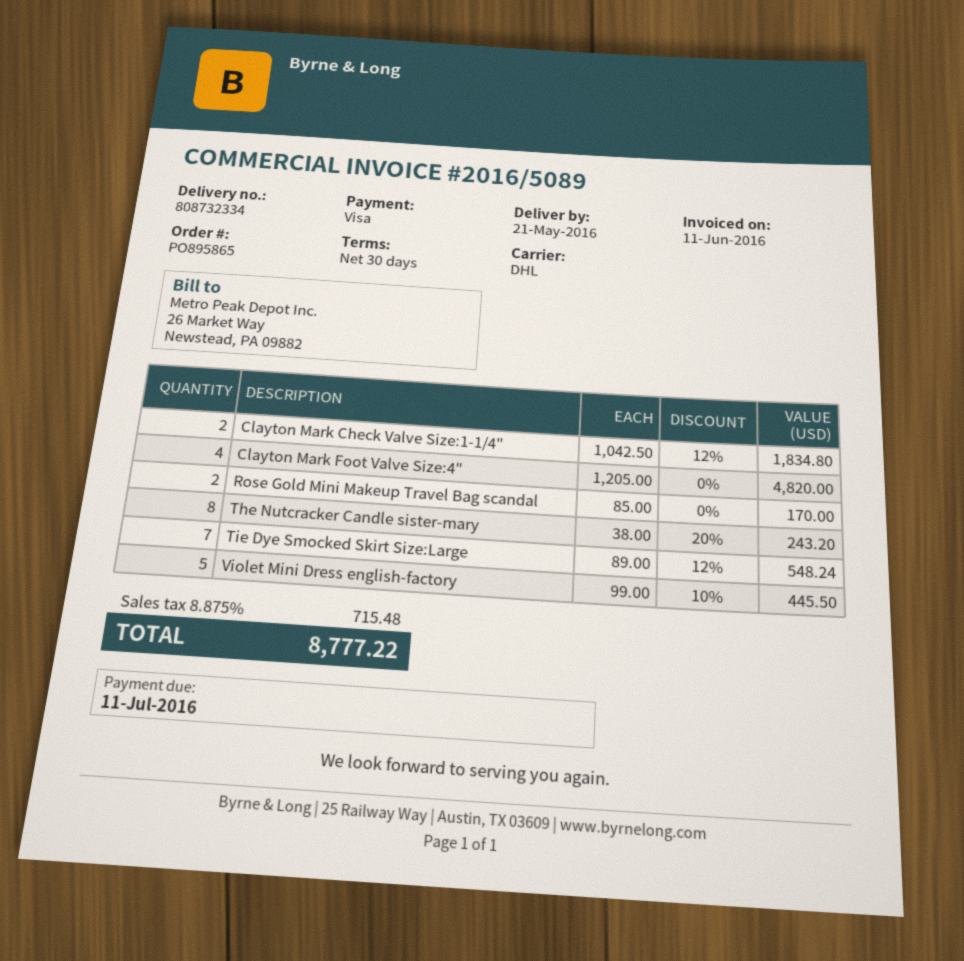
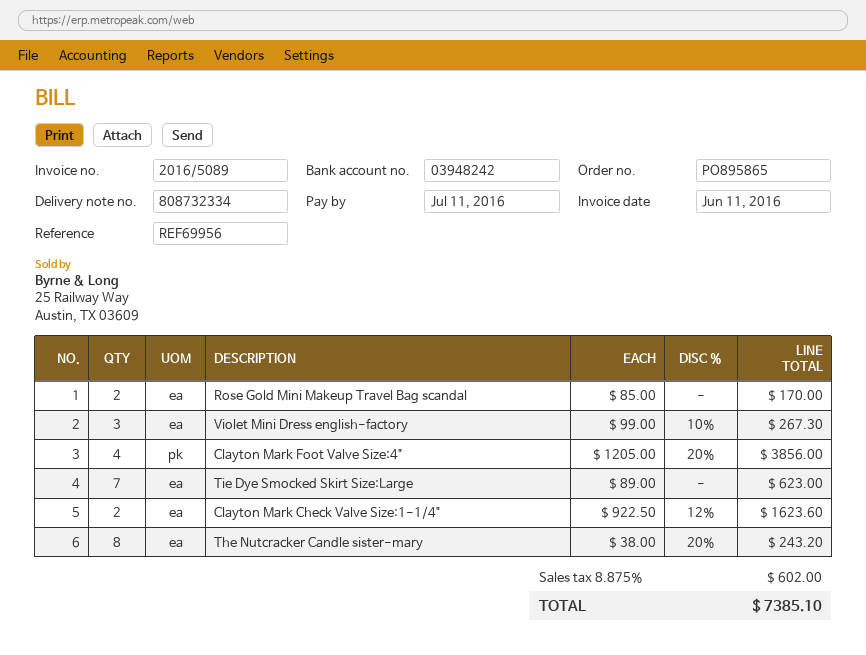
Clayton Mark Check Valve Size:1-1/4": 2 x 1042.50 - 12% = 1834.80 -> 2 x 922.50 - 12% = 1623.60
Clayton Mark Foot Valve Size:4": 4 x 1205.00 = 4820.00 -> 4 x 1205.00 - 20% = 3856.00
Tie Dye Smocked Skirt Size:Large: 7 x 89.00 - 12% = 548.24 -> 7 x 89.00 = 623.00
Violet Mini Dress english-factory: 5 x 99.00 - 10% = 445.50 -> 3 x 99.00 - 10% = 267.30
tax: 8.875% = 715.48 -> 8.875% = 602.00
total: 8777.22 -> 7385.10

